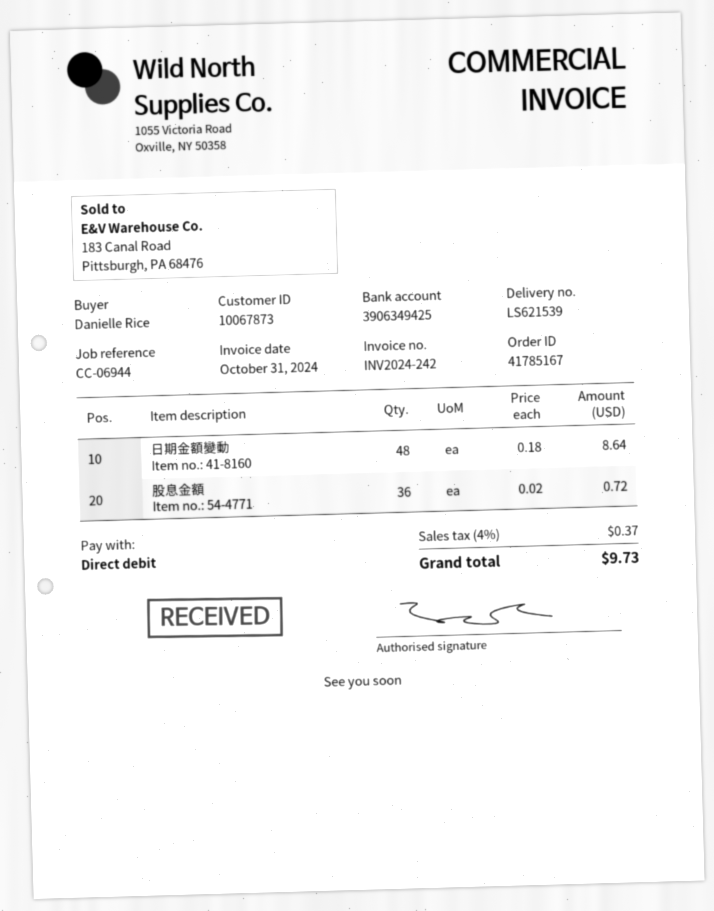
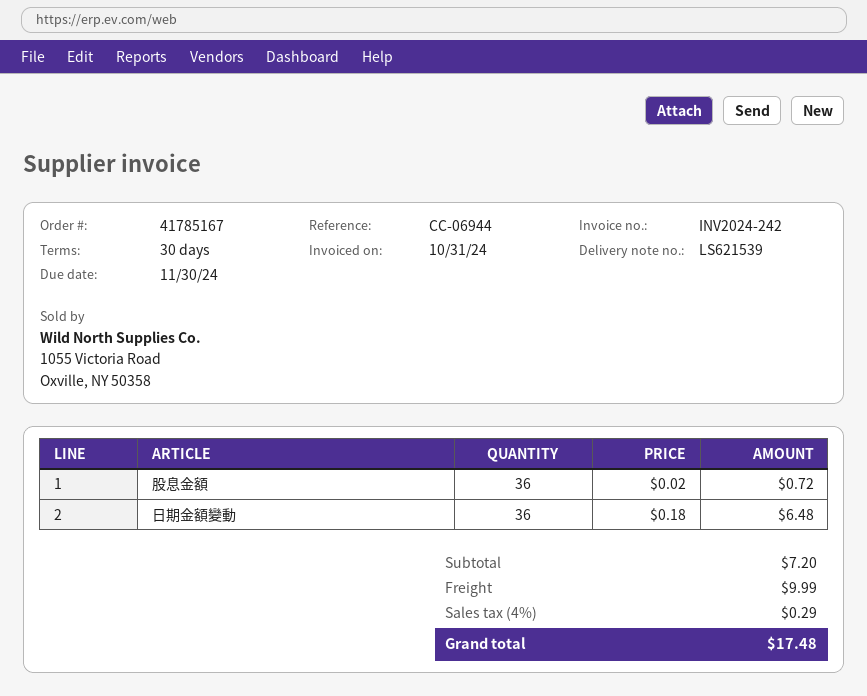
日期金額變動: 48 x 0.18 = 8.64 -> 36 x 0.18 = 6.48
shipping: none -> 9.99
tax: 4% = 0.37 -> 4% = 0.29
total: 9.73 -> 17.48

